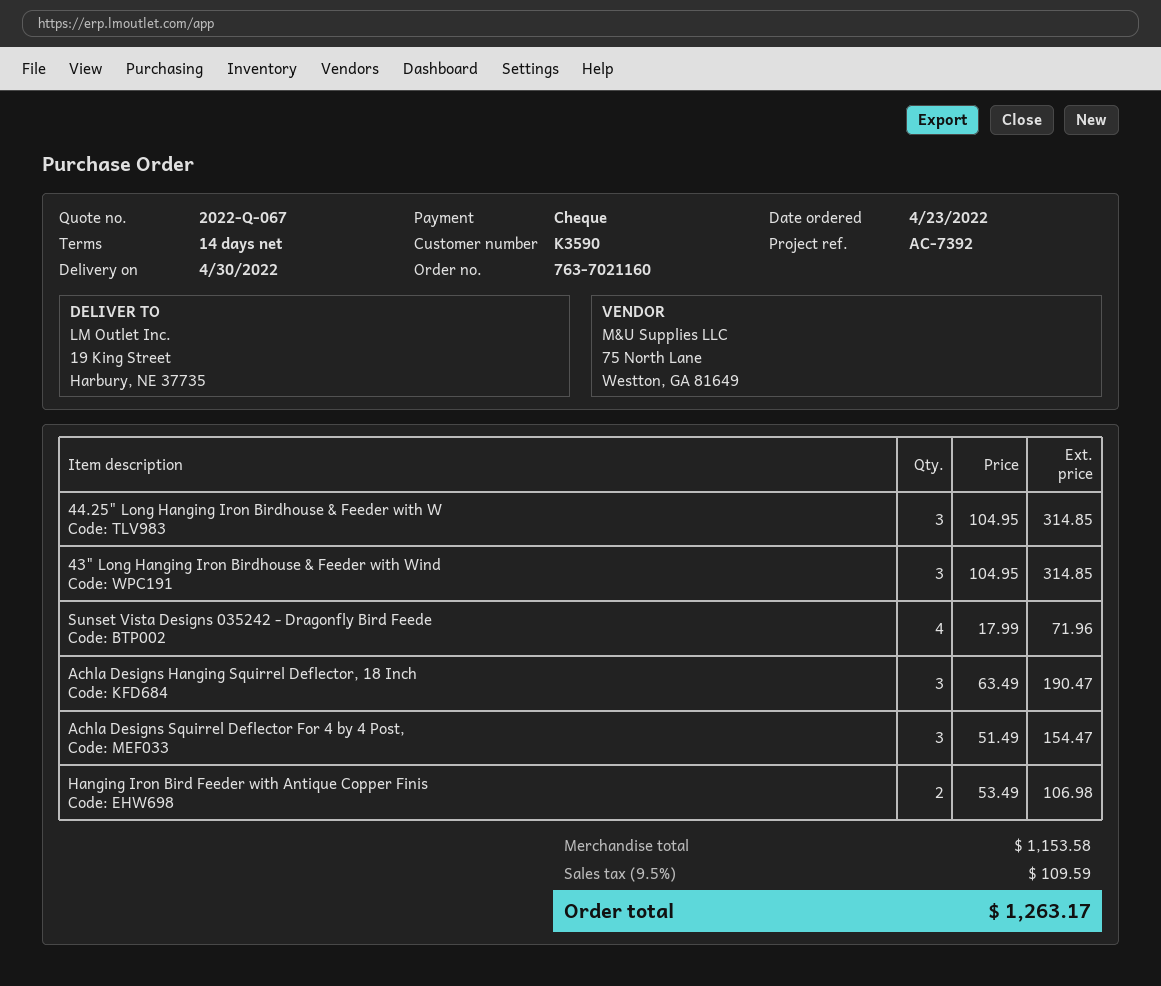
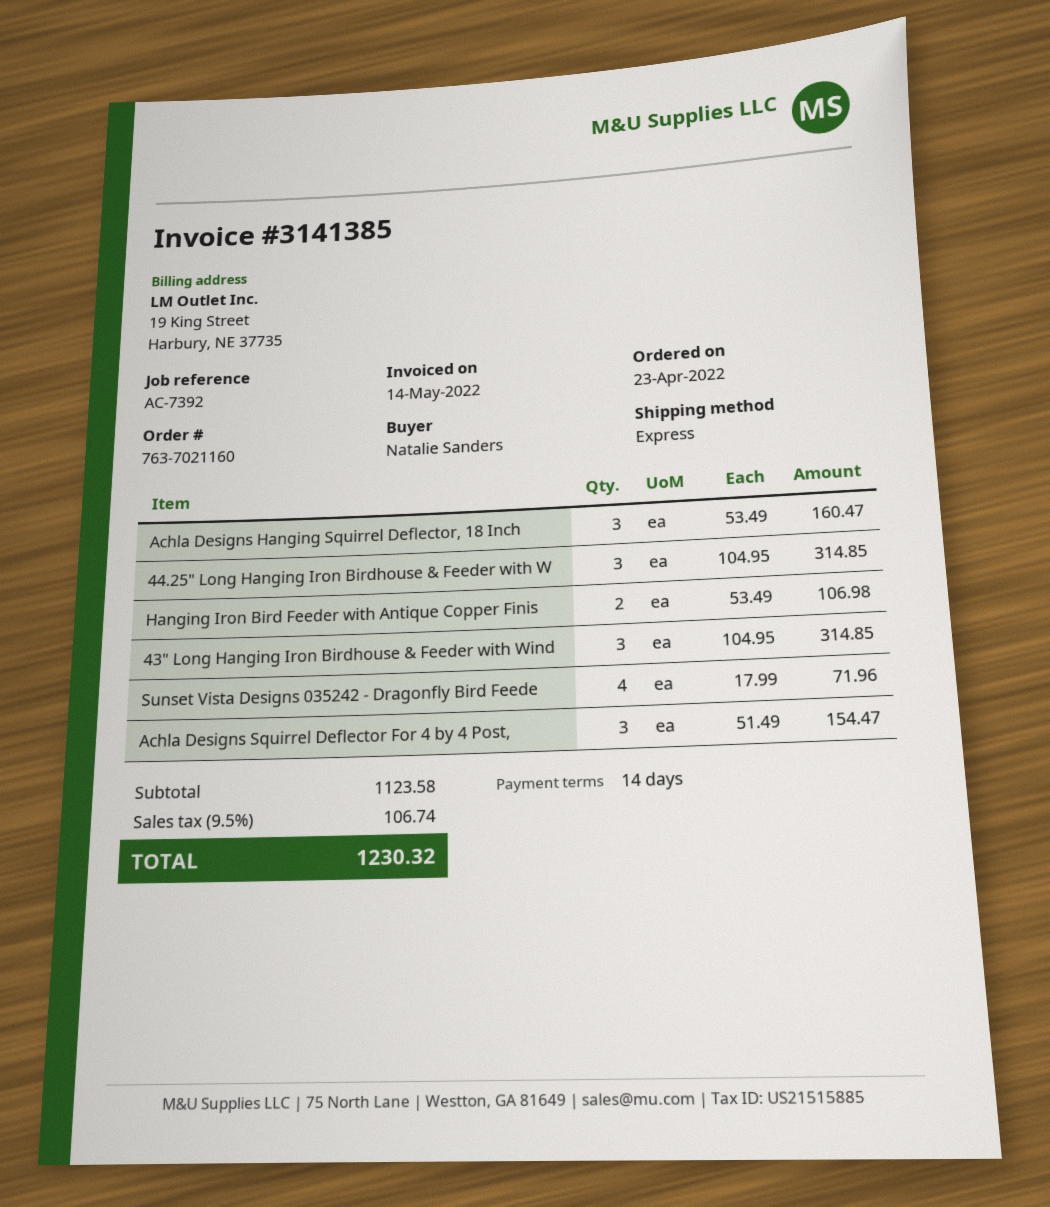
Achla Designs Hanging Squirrel Deflector, 18 Inch: 3 x 63.49 = 190.47 -> 3 x 53.49 = 160.47
subtotal: 1153.58 -> 1123.58
tax: 9.5% = 109.59 -> 9.5% = 106.74
total: 1263.17 -> 1230.32

